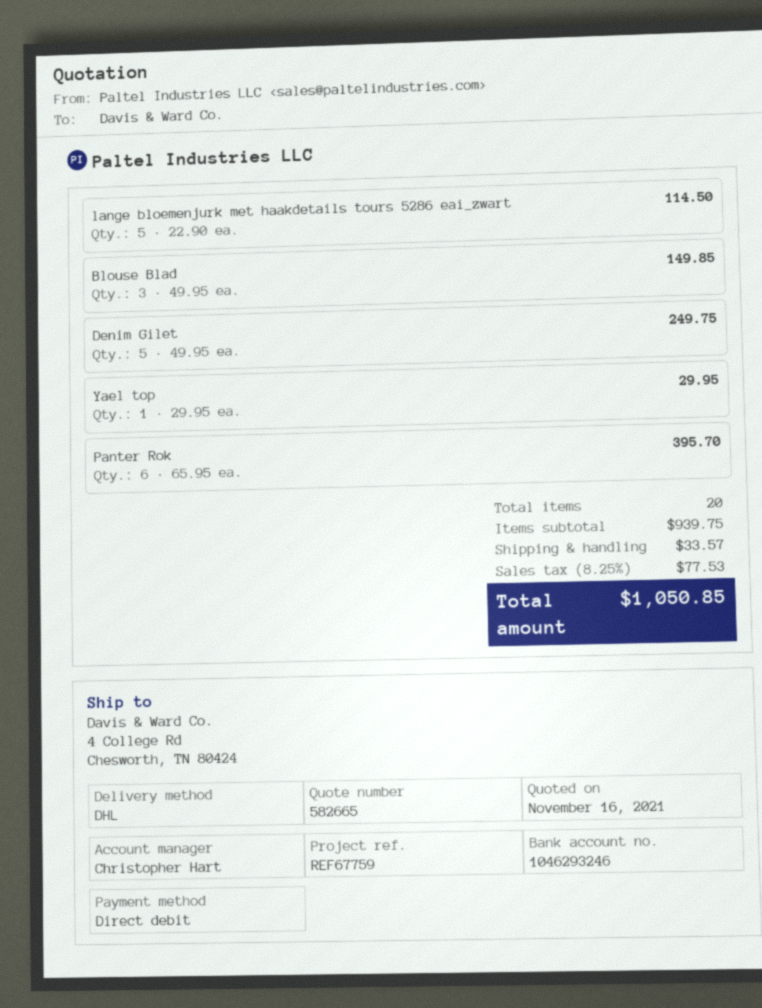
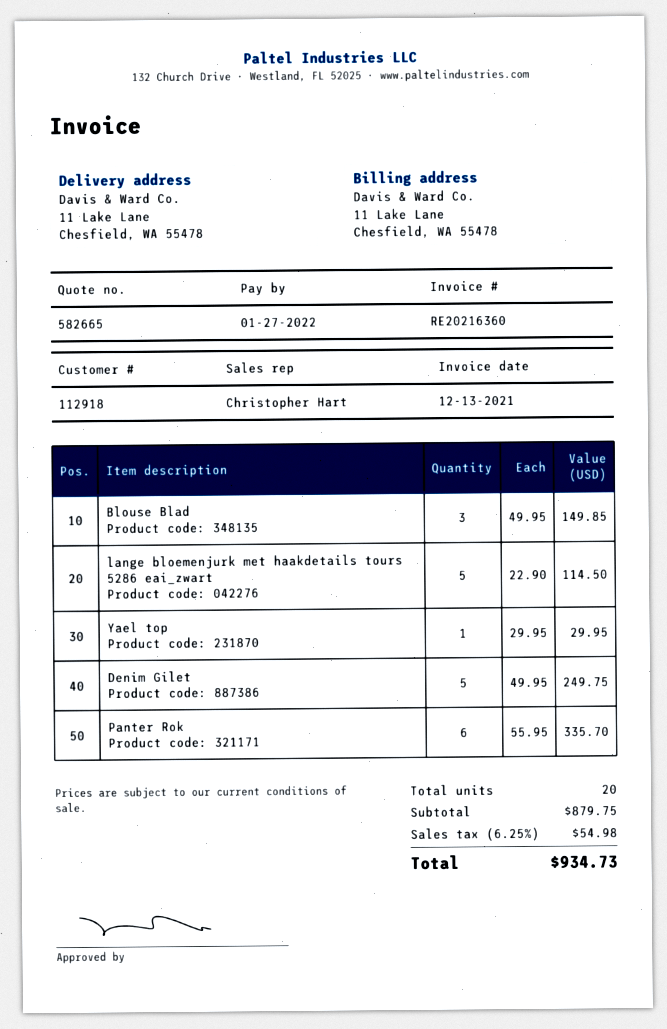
ship to: 4 College Rd, Chesworth, TN 80424 -> 11 Lake Lane, Chesfield, WA 55478
Panter Rok: 6 x 65.95 = 395.70 -> 6 x 55.95 = 335.70
subtotal: 939.75 -> 879.75
shipping: 33.57 -> none
tax: 8.25% = 77.53 -> 6.25% = 54.98
total: 1050.85 -> 934.73

